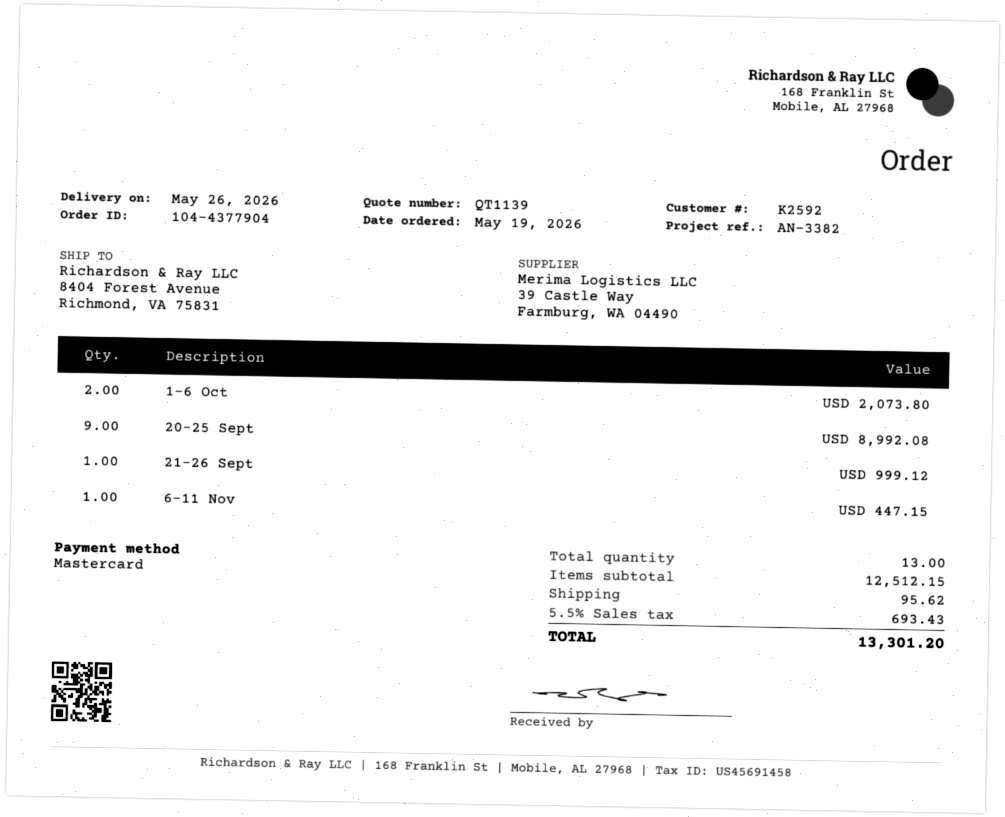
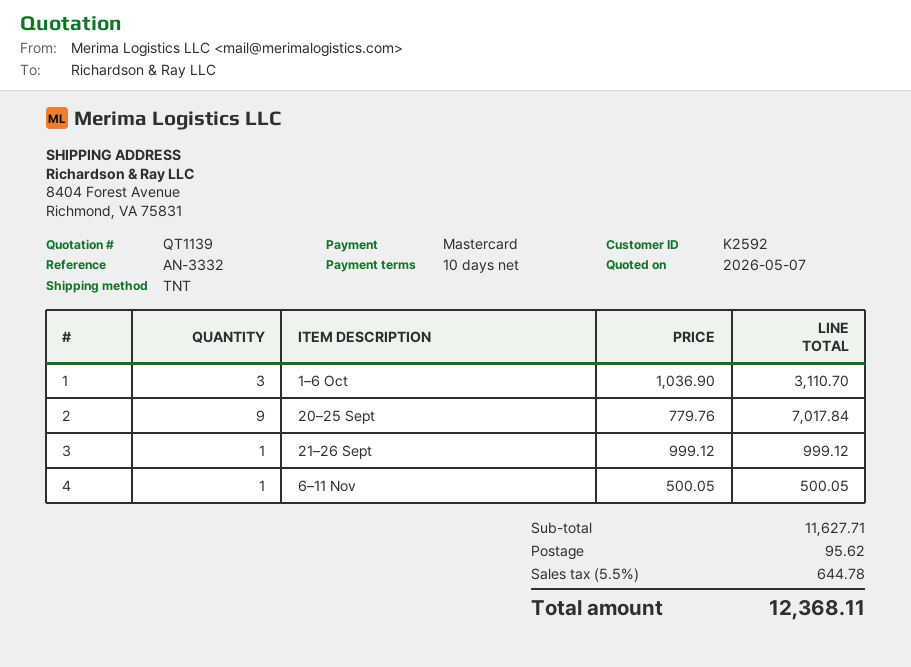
reference: AN-3382 -> AN-3332
1–6 Oct: 2 for 2073.80 -> 3 for 3110.70
20–25 Sept: 9 for 8992.08 -> 9 for 7017.84
6–11 Nov: 1 for 447.15 -> 1 for 500.05
subtotal: 12512.15 -> 11627.71
tax: 5.5% = 693.43 -> 5.5% = 644.78
total: 13301.20 -> 12368.11

